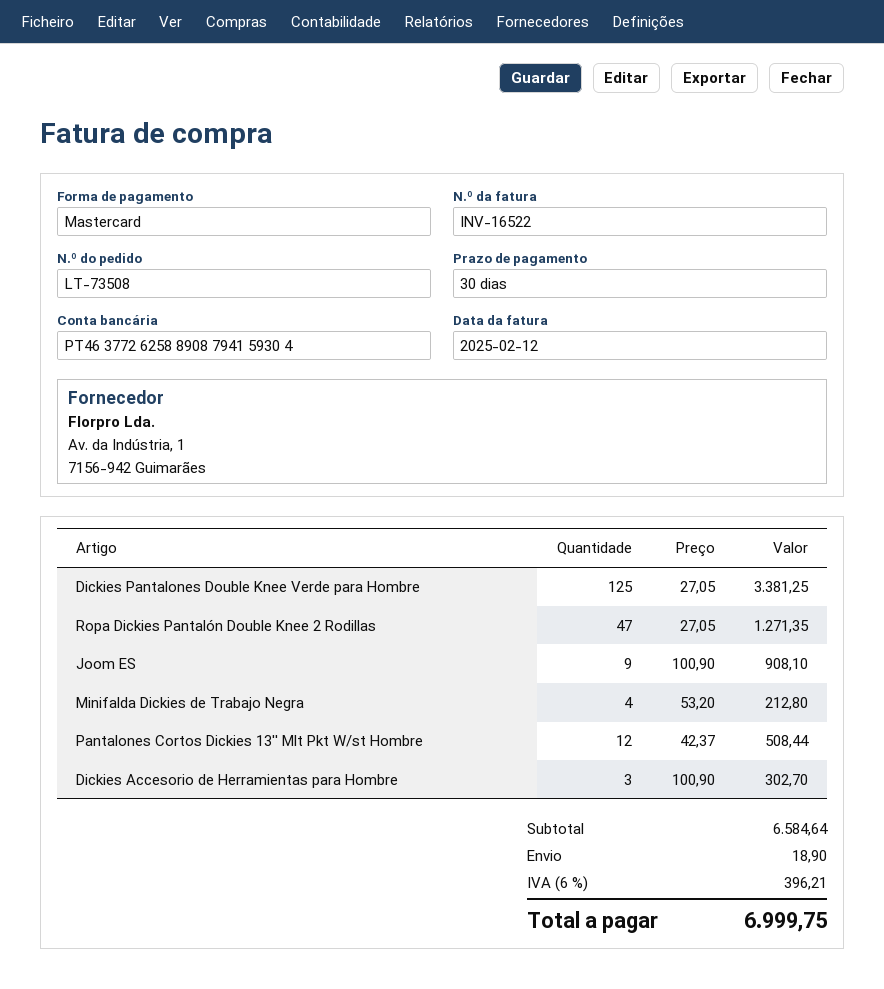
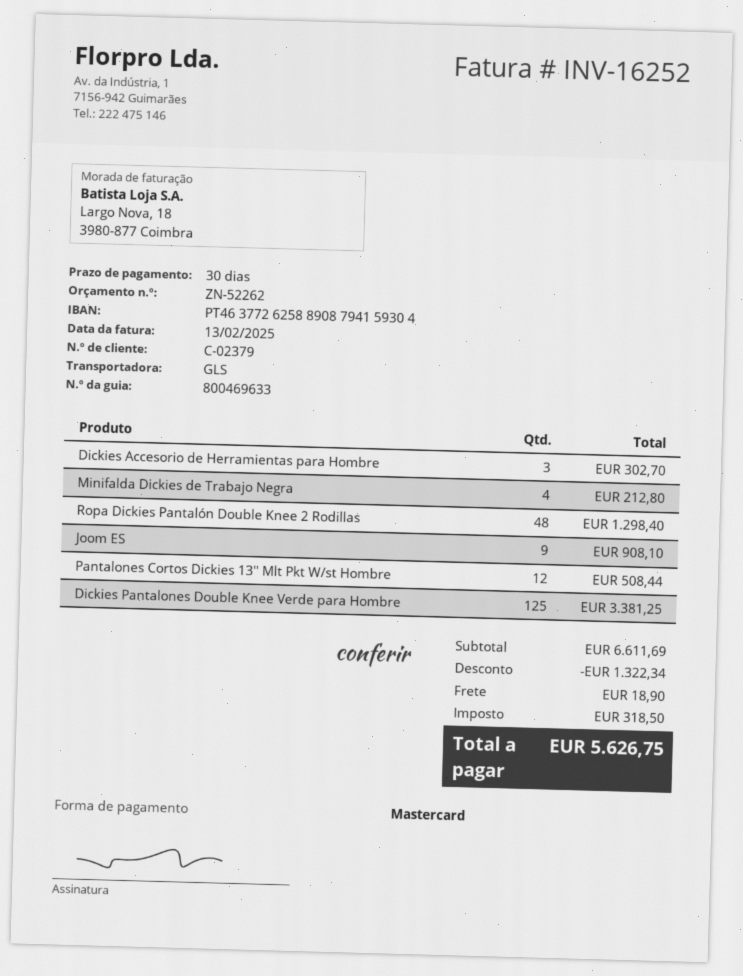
invoice number: INV-16522 -> INV-16252
invoice date: 2025-02-12 -> 2025-02-13
Ropa Dickies Pantalón Double Knee 2 Rodillas: 47 for 1271.35 -> 48 for 1298.40
subtotal: 6584.64 -> 6611.69
discount: none -> 1322.34
tax: 396.21 -> 318.50
total: 6999.75 -> 5626.75

